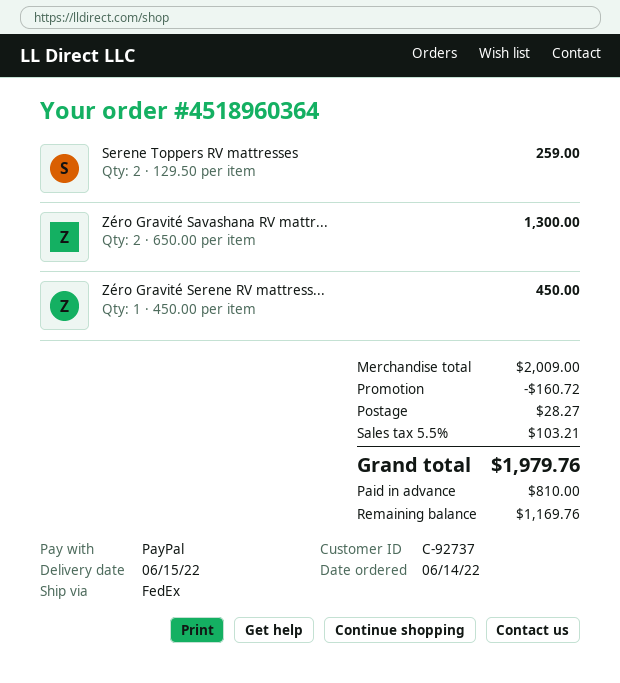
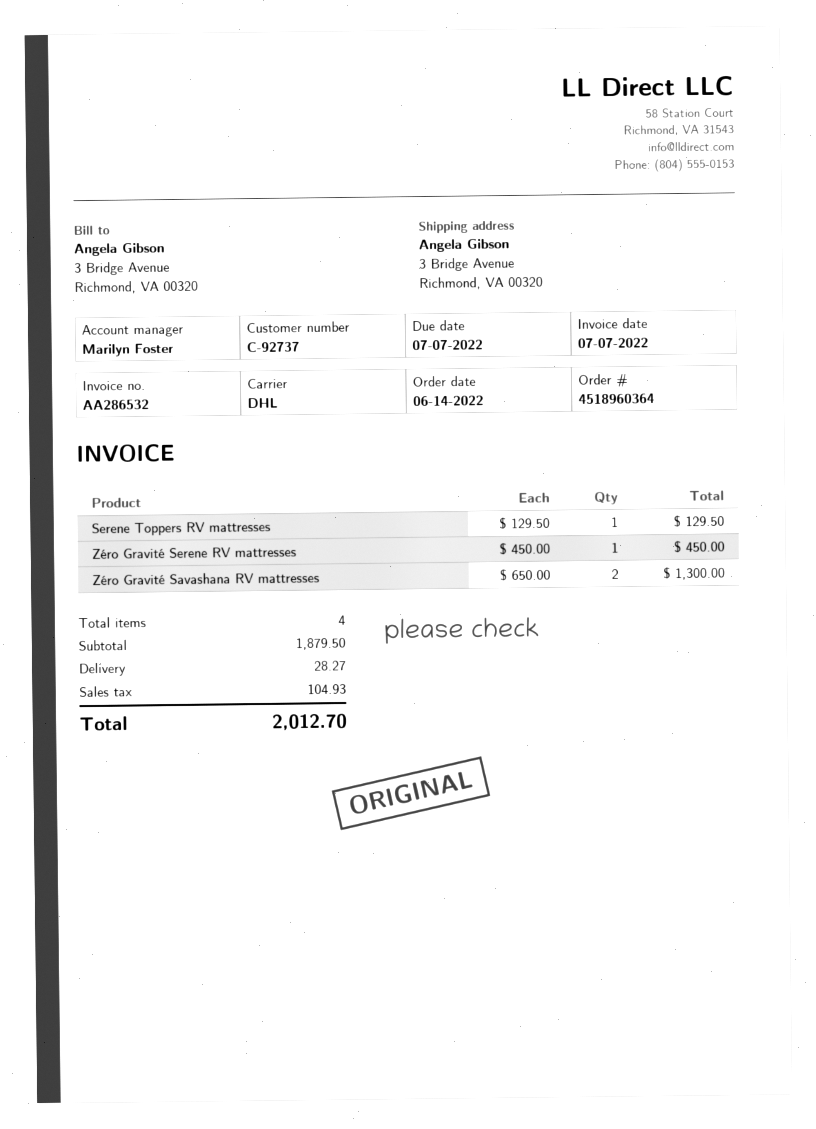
shipping method: FedEx -> DHL
Serene Toppers RV mattresses: 2 x 129.50 = 259.00 -> 1 x 129.50 = 129.50
subtotal: 2009.00 -> 1879.50
discount: 160.72 -> none
tax: 103.21 -> 104.93
total: 1979.76 -> 2012.70

